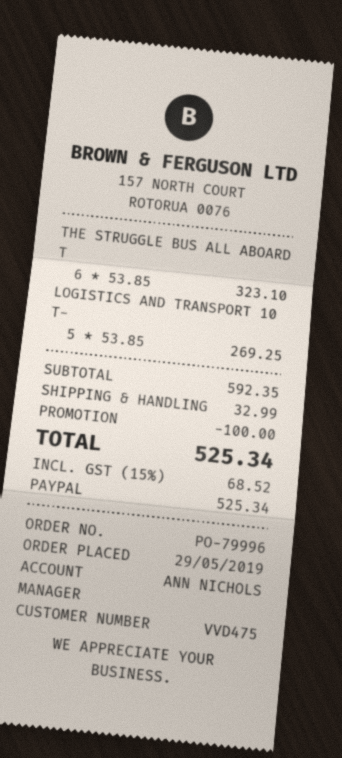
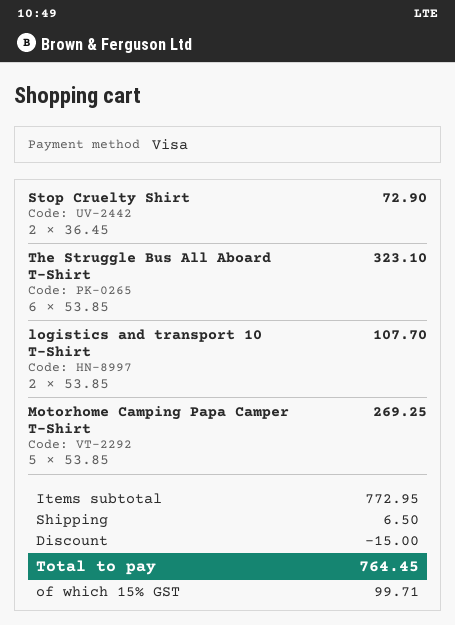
payment method: PayPal -> Visa
LOGISTICS AND TRANSPORT 10 T-: 5 x 53.85 = 269.25 -> 2 x 53.85 = 107.70
Stop Cruelty Shirt: none -> 2 x 36.45 = 72.90
Motorhome Camping Papa Camper T-Shirt: none -> 5 x 53.85 = 269.25
subtotal: 592.35 -> 772.95
discount: 100.00 -> 15.00
shipping: 32.99 -> 6.50
tax: 15% = 68.52 -> 15% = 99.71
total: 525.34 -> 764.45

